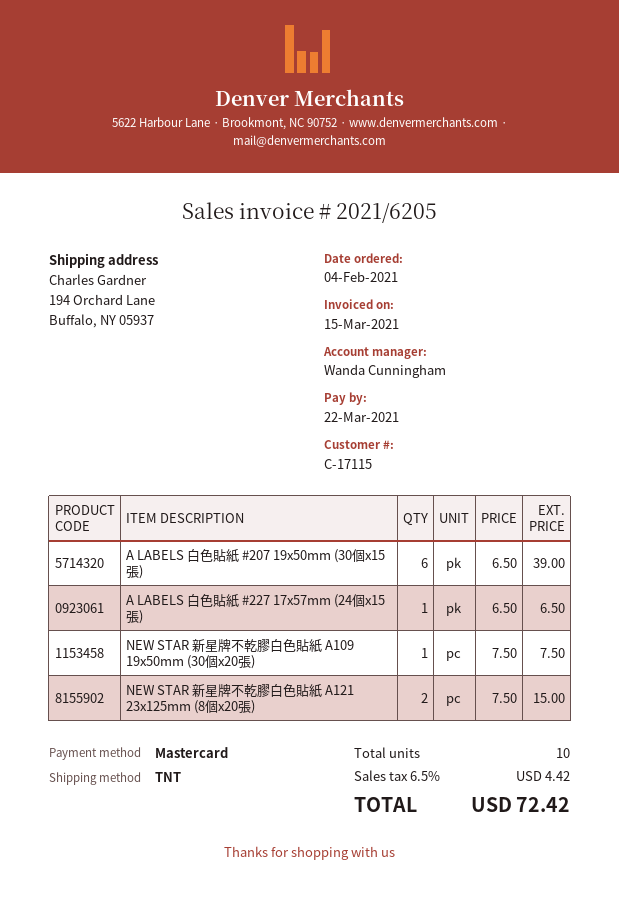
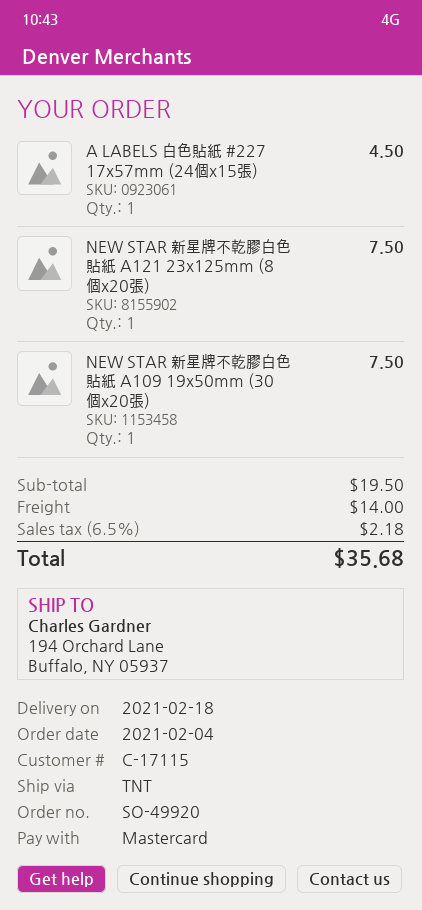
A LABELS 白色貼紙 #207 19x50mm (30個x15張): 6 for 39.00 -> none
A LABELS 白色貼紙 #227 17x57mm (24個x15張): 1 for 6.50 -> 1 for 4.50
NEW STAR 新星牌不乾膠白色貼紙 A121 23x125mm (8個x20張): 2 for 15.00 -> 1 for 7.50
shipping: none -> 14.00
tax: 6.5% = 4.42 -> 6.5% = 2.18
total: 72.42 -> 35.68

